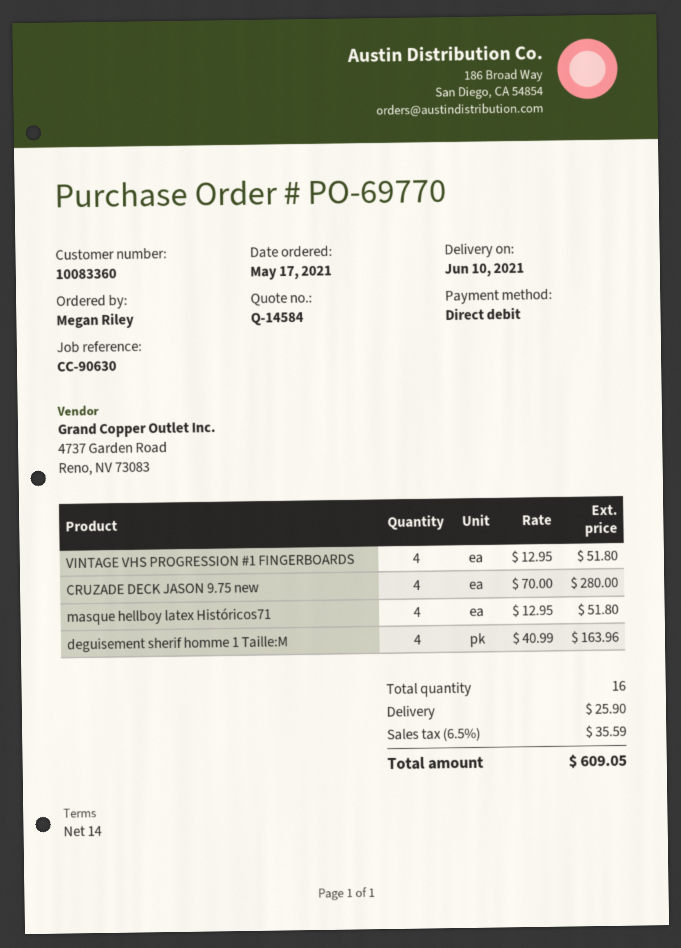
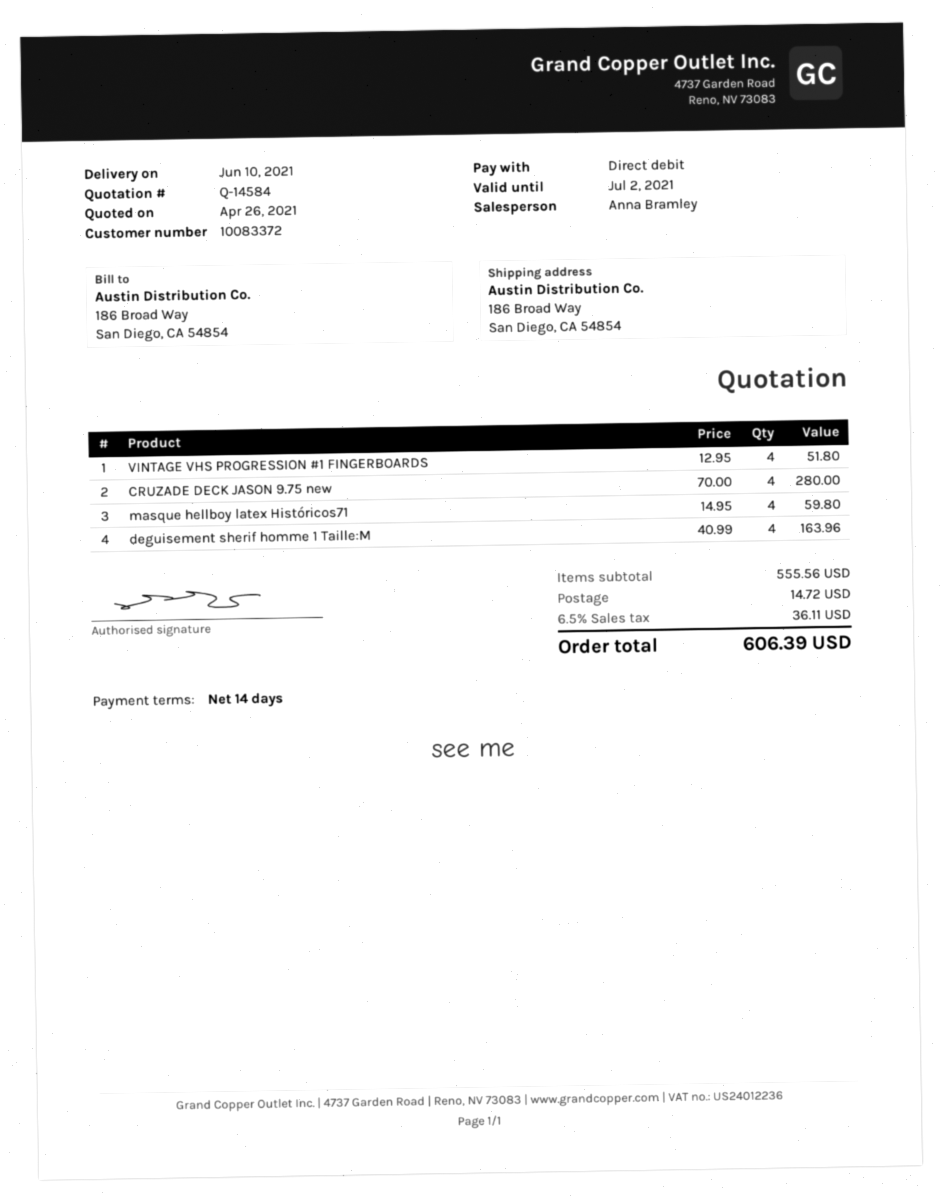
customer number: 10083360 -> 10083372
masque hellboy latex Históricos71: 4 x 12.95 = 51.80 -> 4 x 14.95 = 59.80
shipping: 25.90 -> 14.72
tax: 6.5% = 35.59 -> 6.5% = 36.11
total: 609.05 -> 606.39

